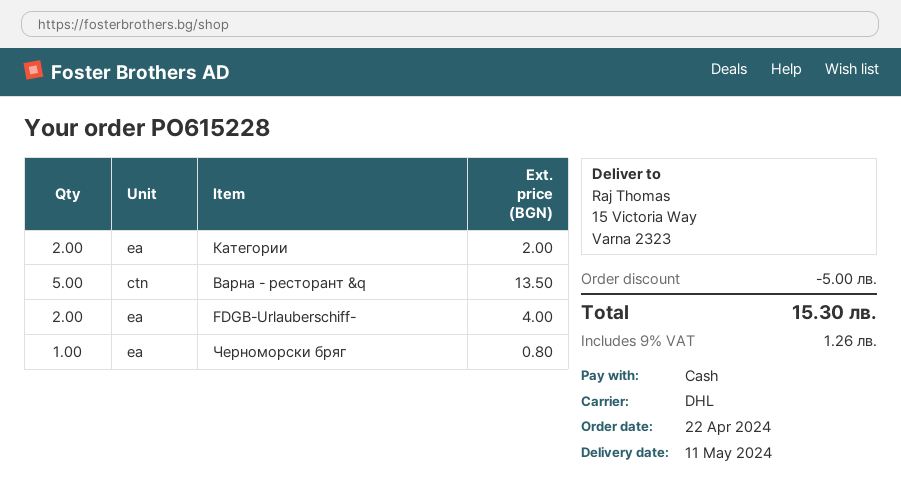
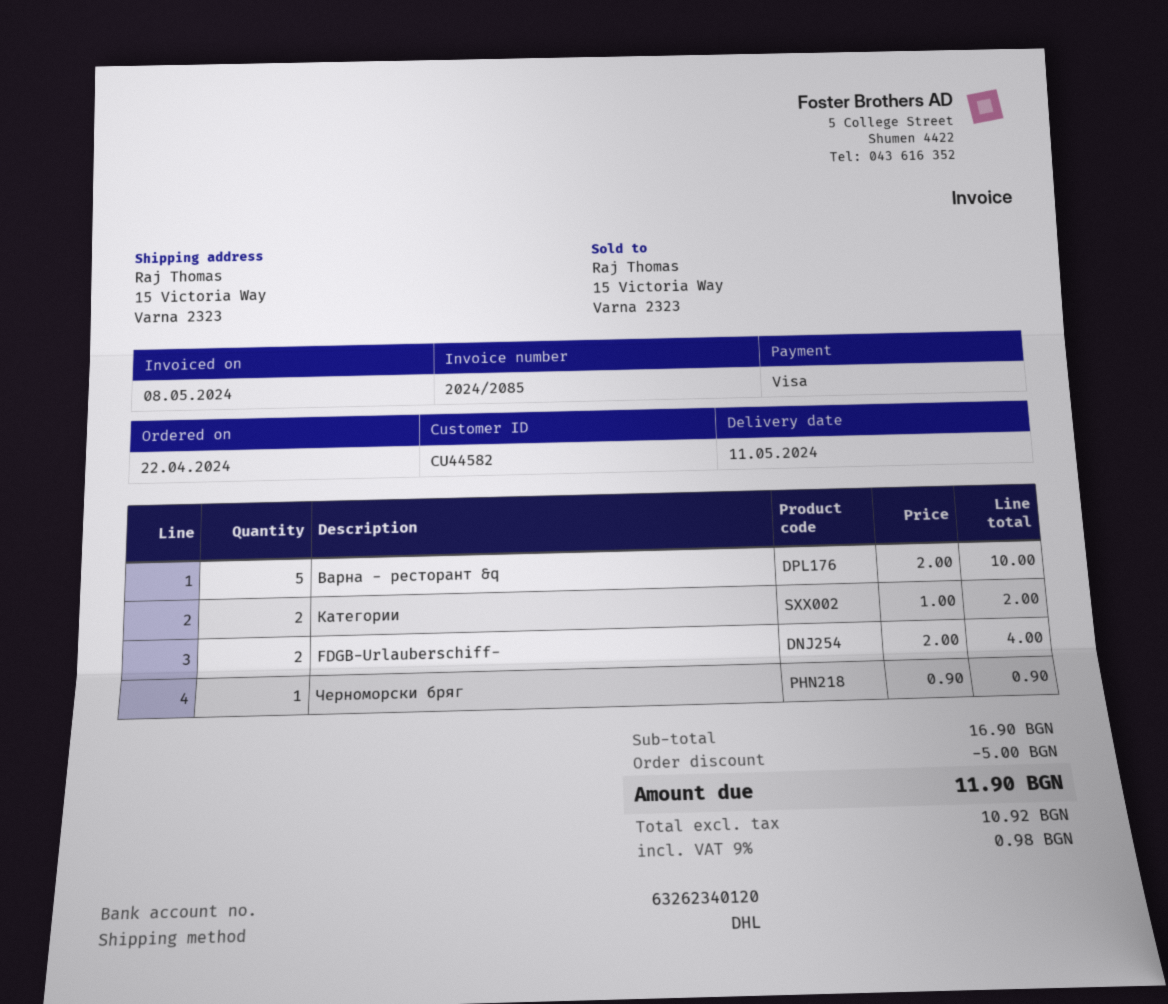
payment method: cash -> Visa
Варна - ресторант &q: 5 for 13.50 -> 5 for 10.00
Черноморски бряг: 1 for 0.80 -> 1 for 0.90
tax: 9% = 1.26 -> 9% = 0.98
total: 15.30 -> 11.90

